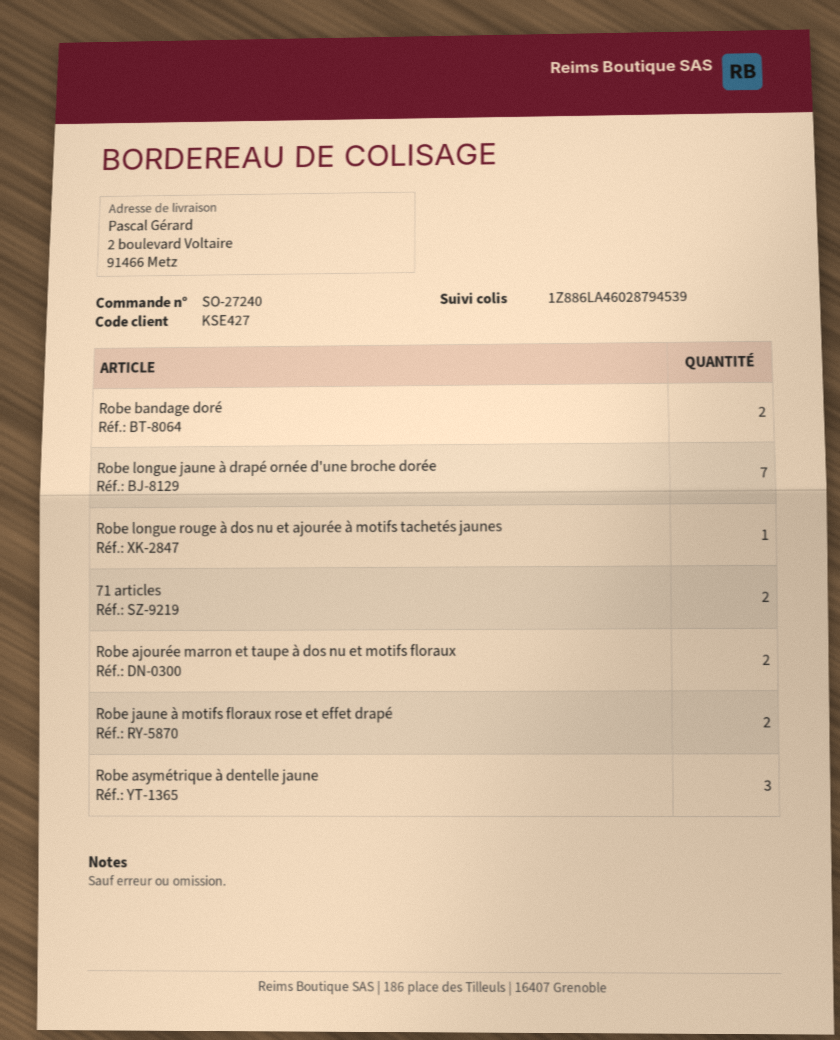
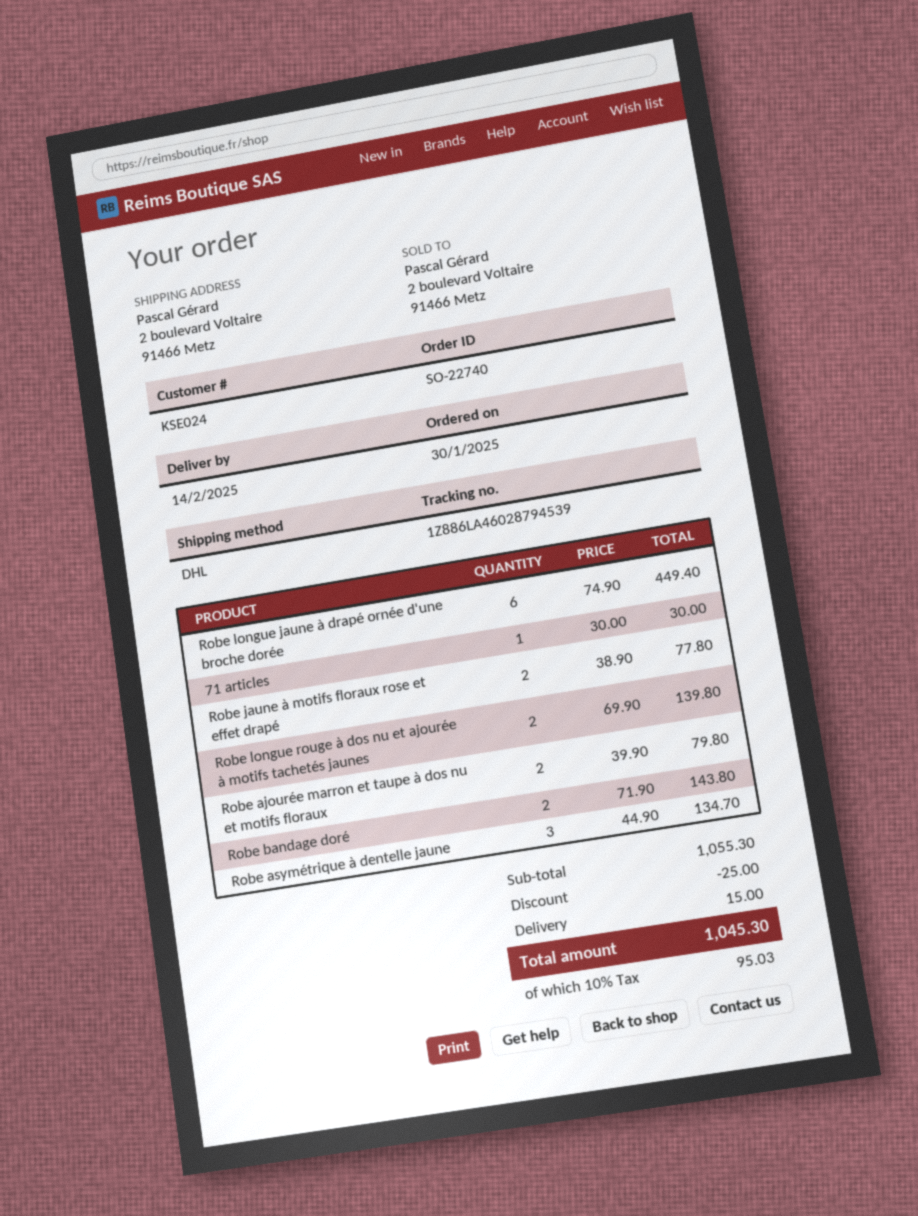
order number: SO-27240 -> SO-22740
customer number: KSE427 -> KSE024
Robe longue jaune à drapé ornée d'une broche dorée: 7 -> 6
Robe longue rouge à dos nu et ajourée à motifs tachetés jaunes: 1 -> 2
71 articles: 2 -> 1

